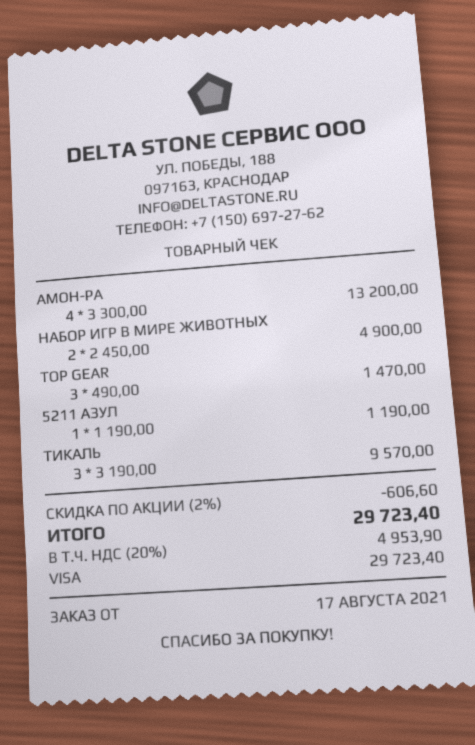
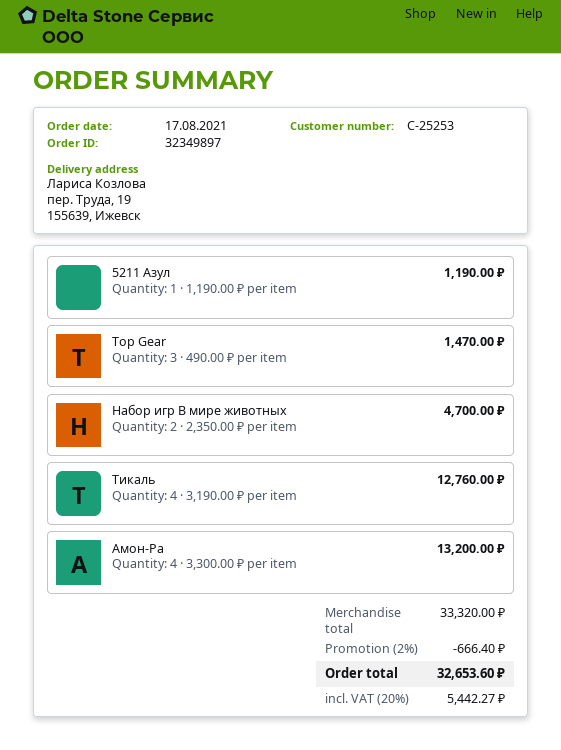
НАБОР ИГР В МИРЕ ЖИВОТНЫХ: 2 x 2450.00 = 4900.00 -> 2 x 2350.00 = 4700.00
ТИКАЛЬ: 3 x 3190.00 = 9570.00 -> 4 x 3190.00 = 12760.00
discount: 2% = 606.60 -> 2% = 666.40
tax: 20% = 4953.90 -> 20% = 5442.27
total: 29723.40 -> 32653.60

